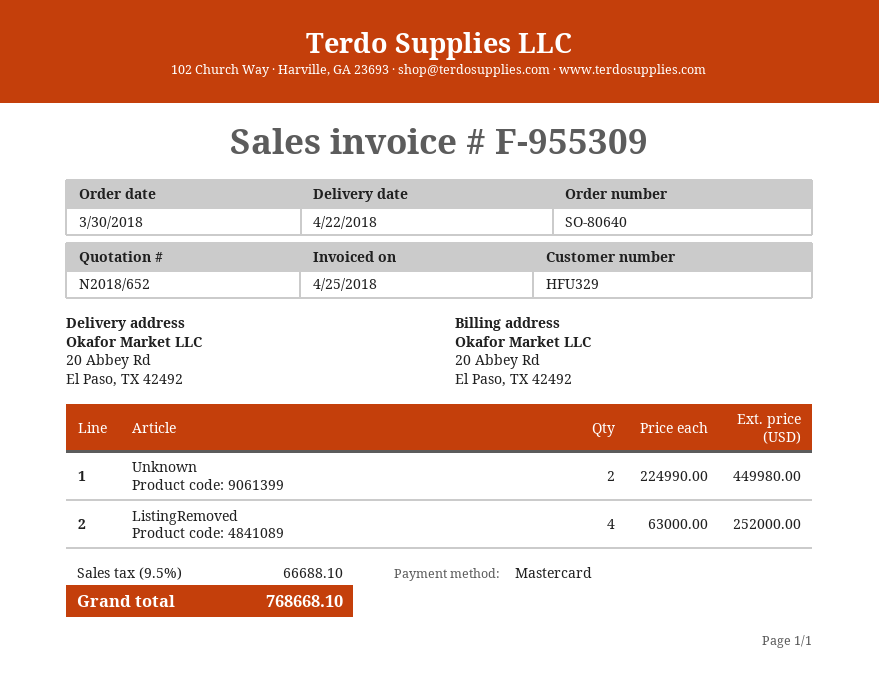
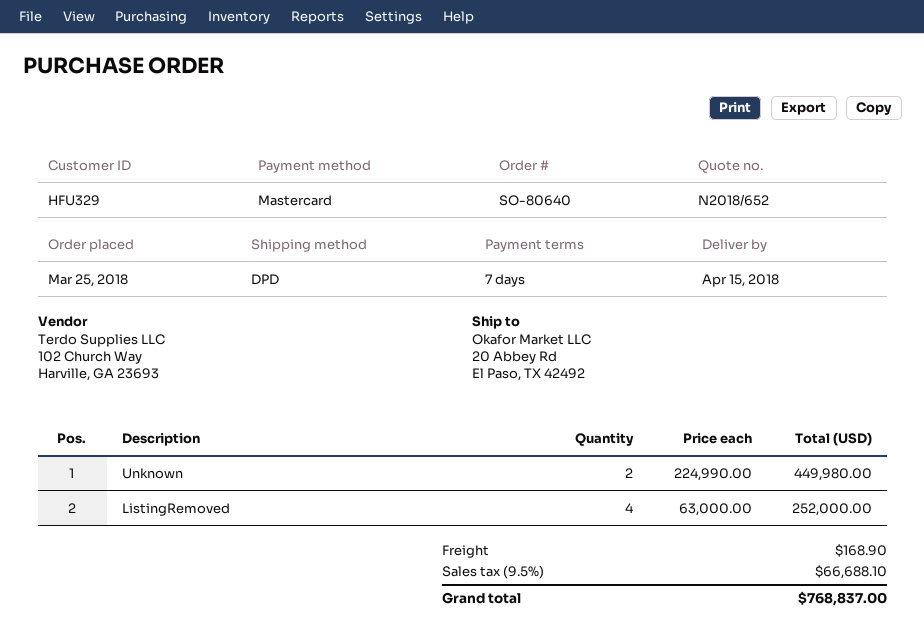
order date: 2018-03-30 -> 2018-03-25
delivery date: 2018-04-22 -> 2018-04-15
shipping: none -> 168.90
total: 768668.10 -> 768837.00

